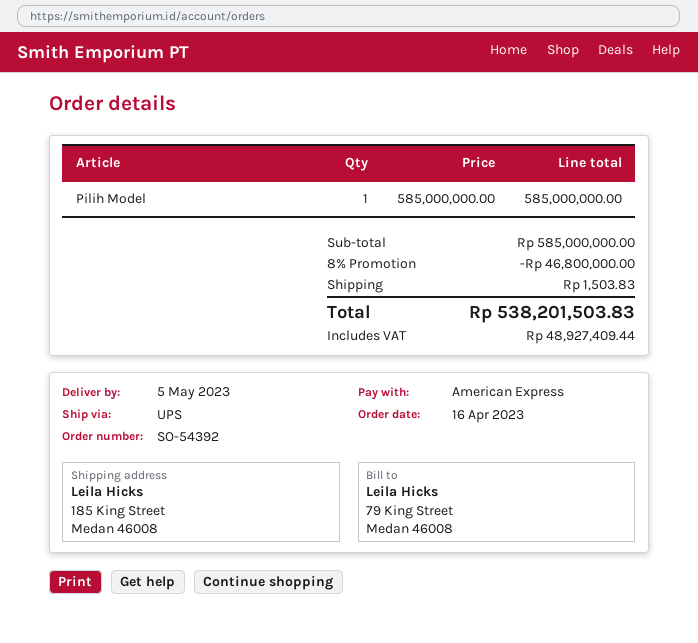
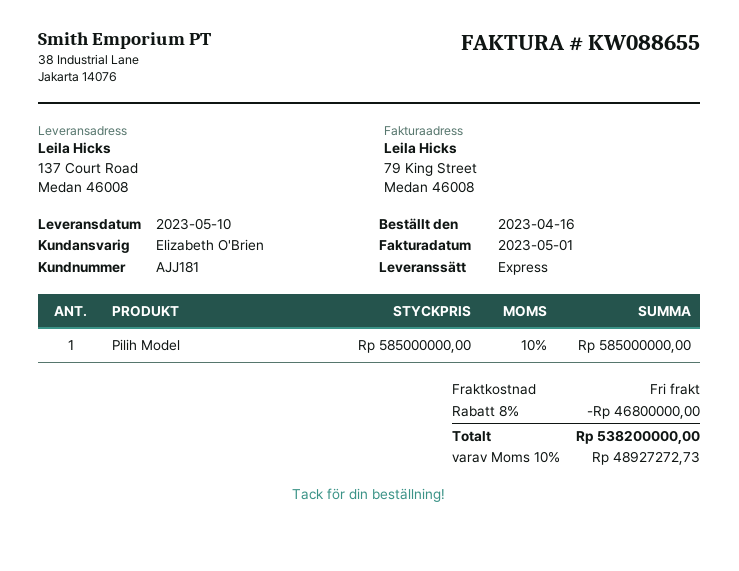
delivery date: 2023-05-05 -> 2023-05-10
shipping method: UPS -> express
ship to: 185 King Street, Medan 46008 -> 137 Court Road, Medan 46008
shipping: 1503.83 -> 0.00
tax: 48927409.44 -> 48927272.73
total: 538201503.83 -> 538200000.00

